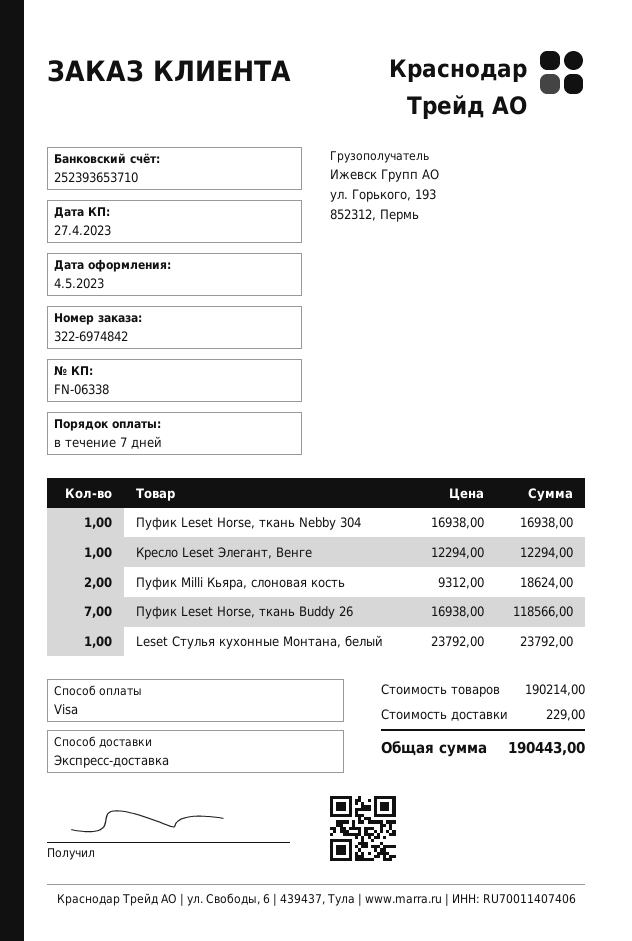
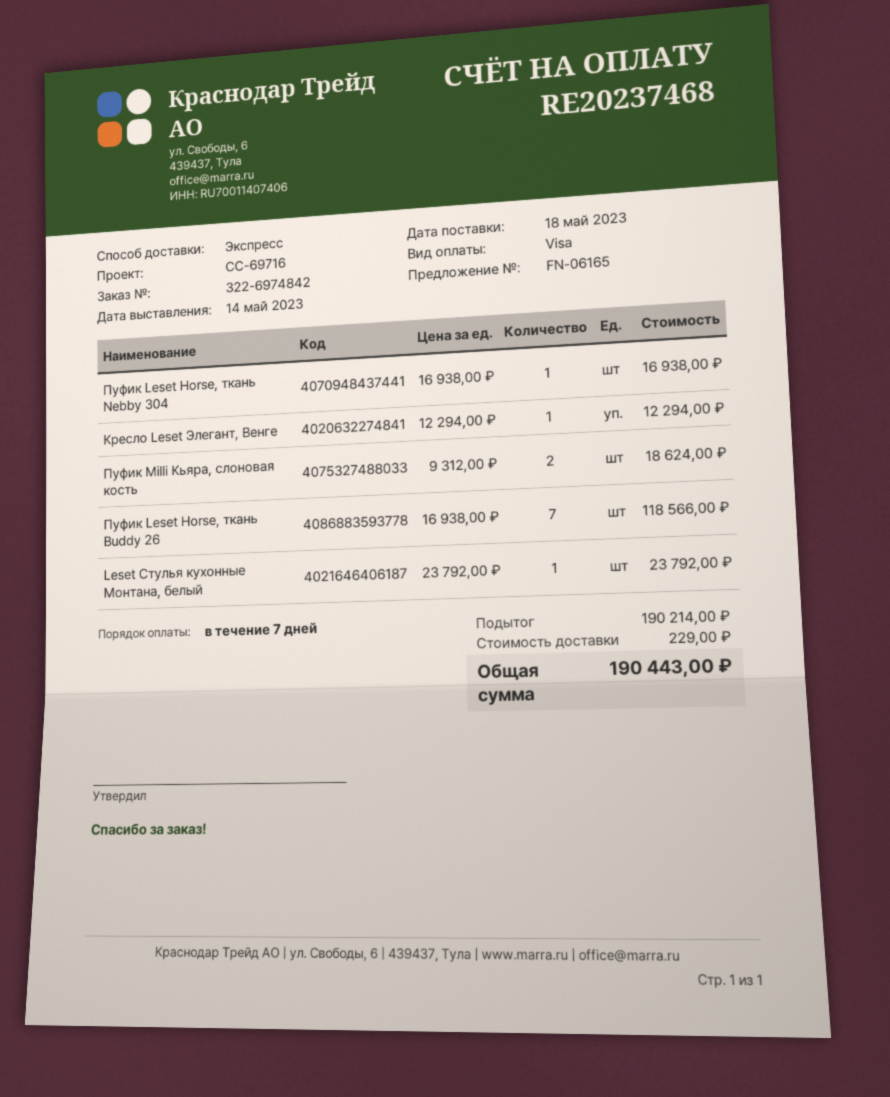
quote number: FN-06338 -> FN-06165

